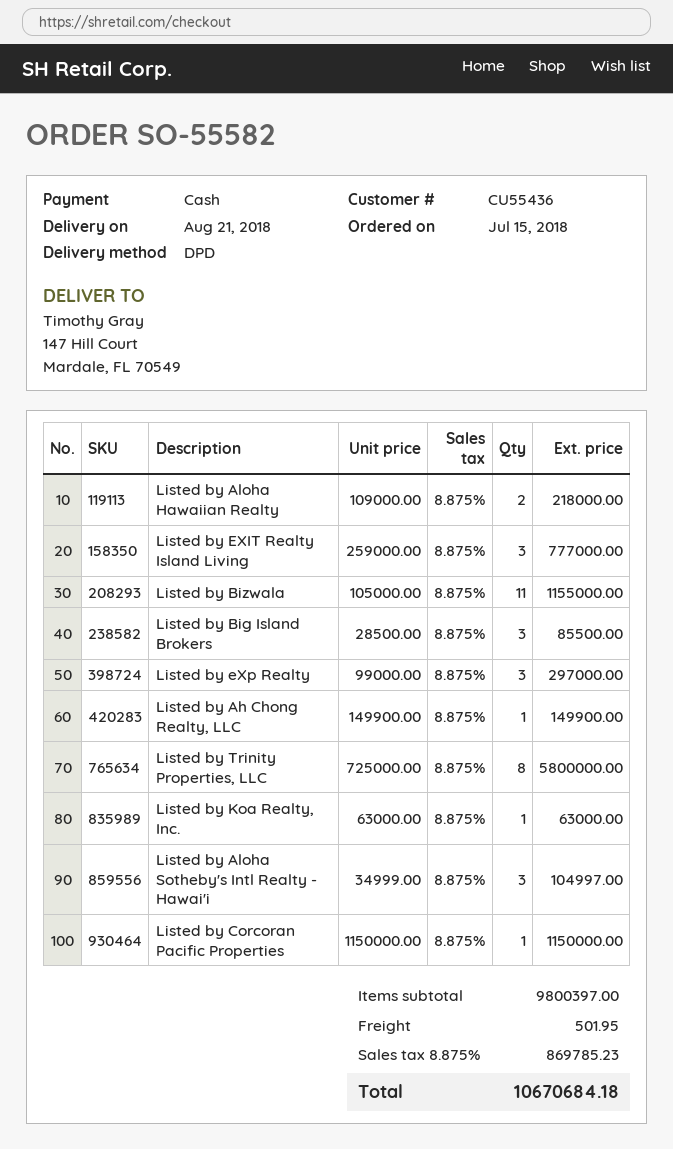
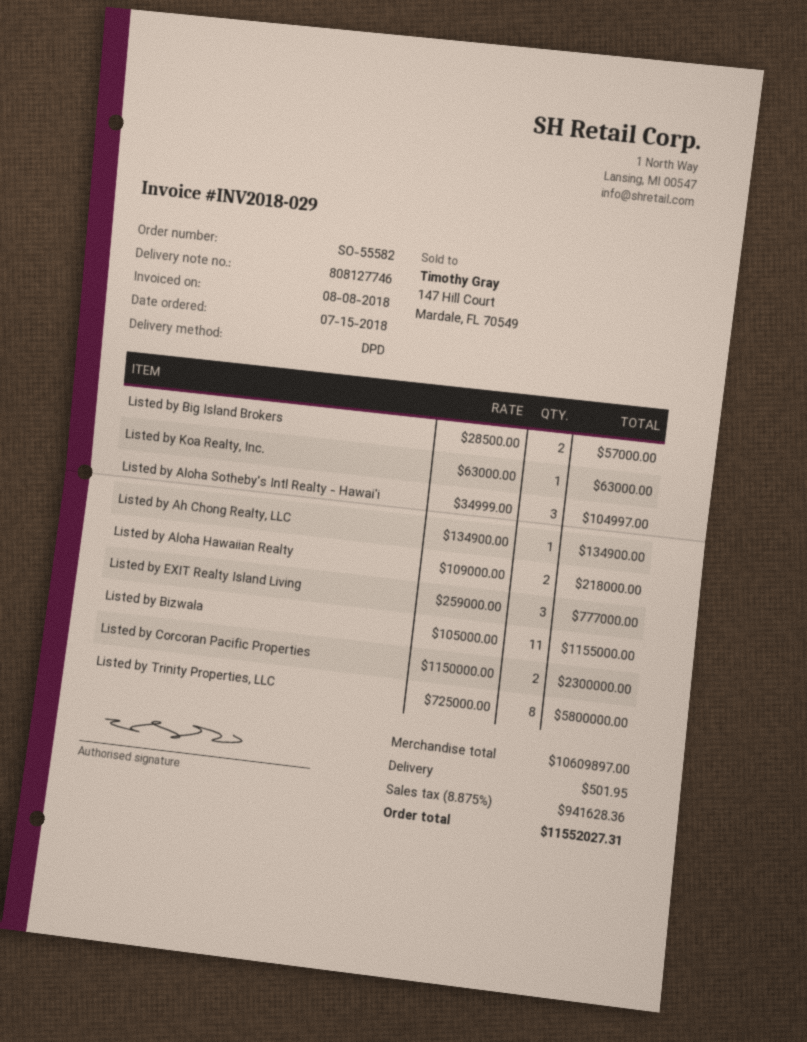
Listed by Big Island Brokers: 3 x 28500.00 = 85500.00 -> 2 x 28500.00 = 57000.00
Listed by eXp Realty: 3 x 99000.00 = 297000.00 -> none
Listed by Ah Chong Realty, LLC: 1 x 149900.00 = 149900.00 -> 1 x 134900.00 = 134900.00
Listed by Corcoran Pacific Properties: 1 x 1150000.00 = 1150000.00 -> 2 x 1150000.00 = 2300000.00
subtotal: 9800397.00 -> 10609897.00
tax: 8.875% = 869785.23 -> 8.875% = 941628.36
total: 10670684.18 -> 11552027.31

